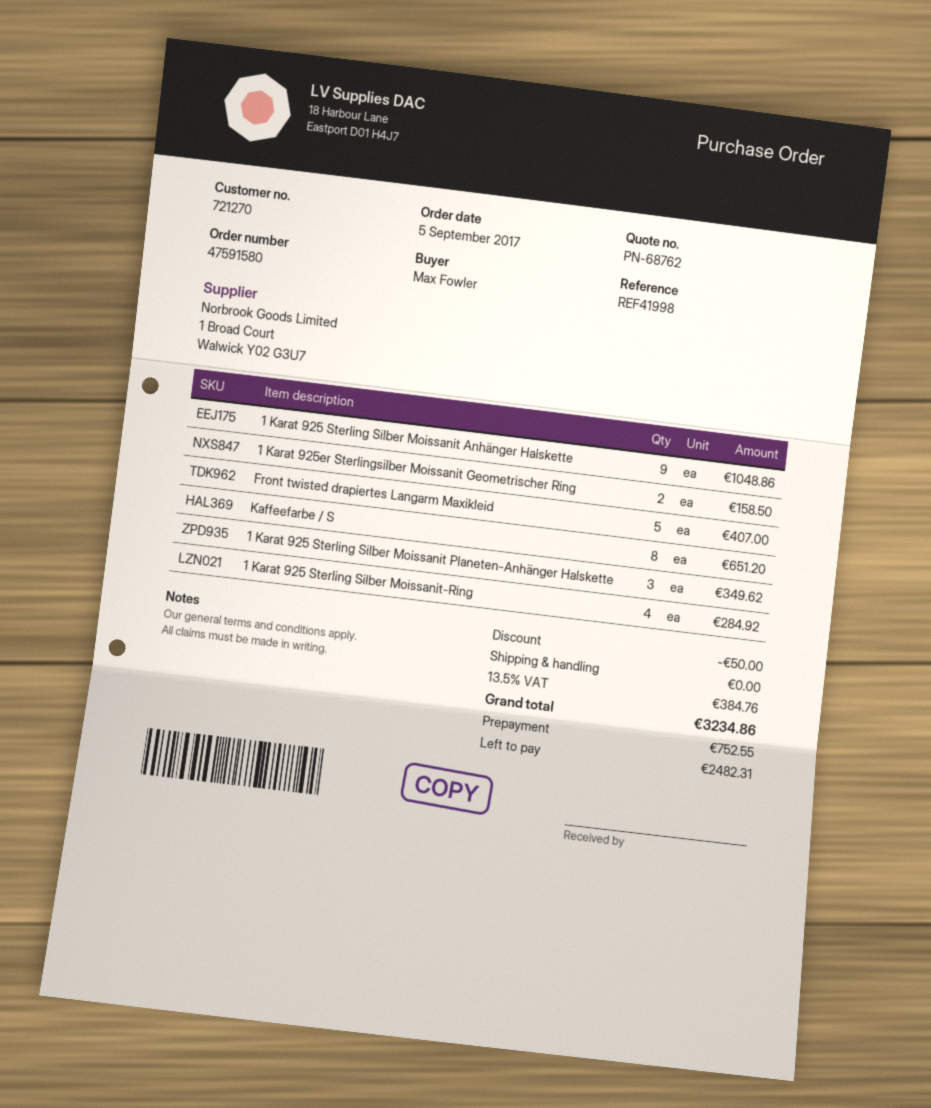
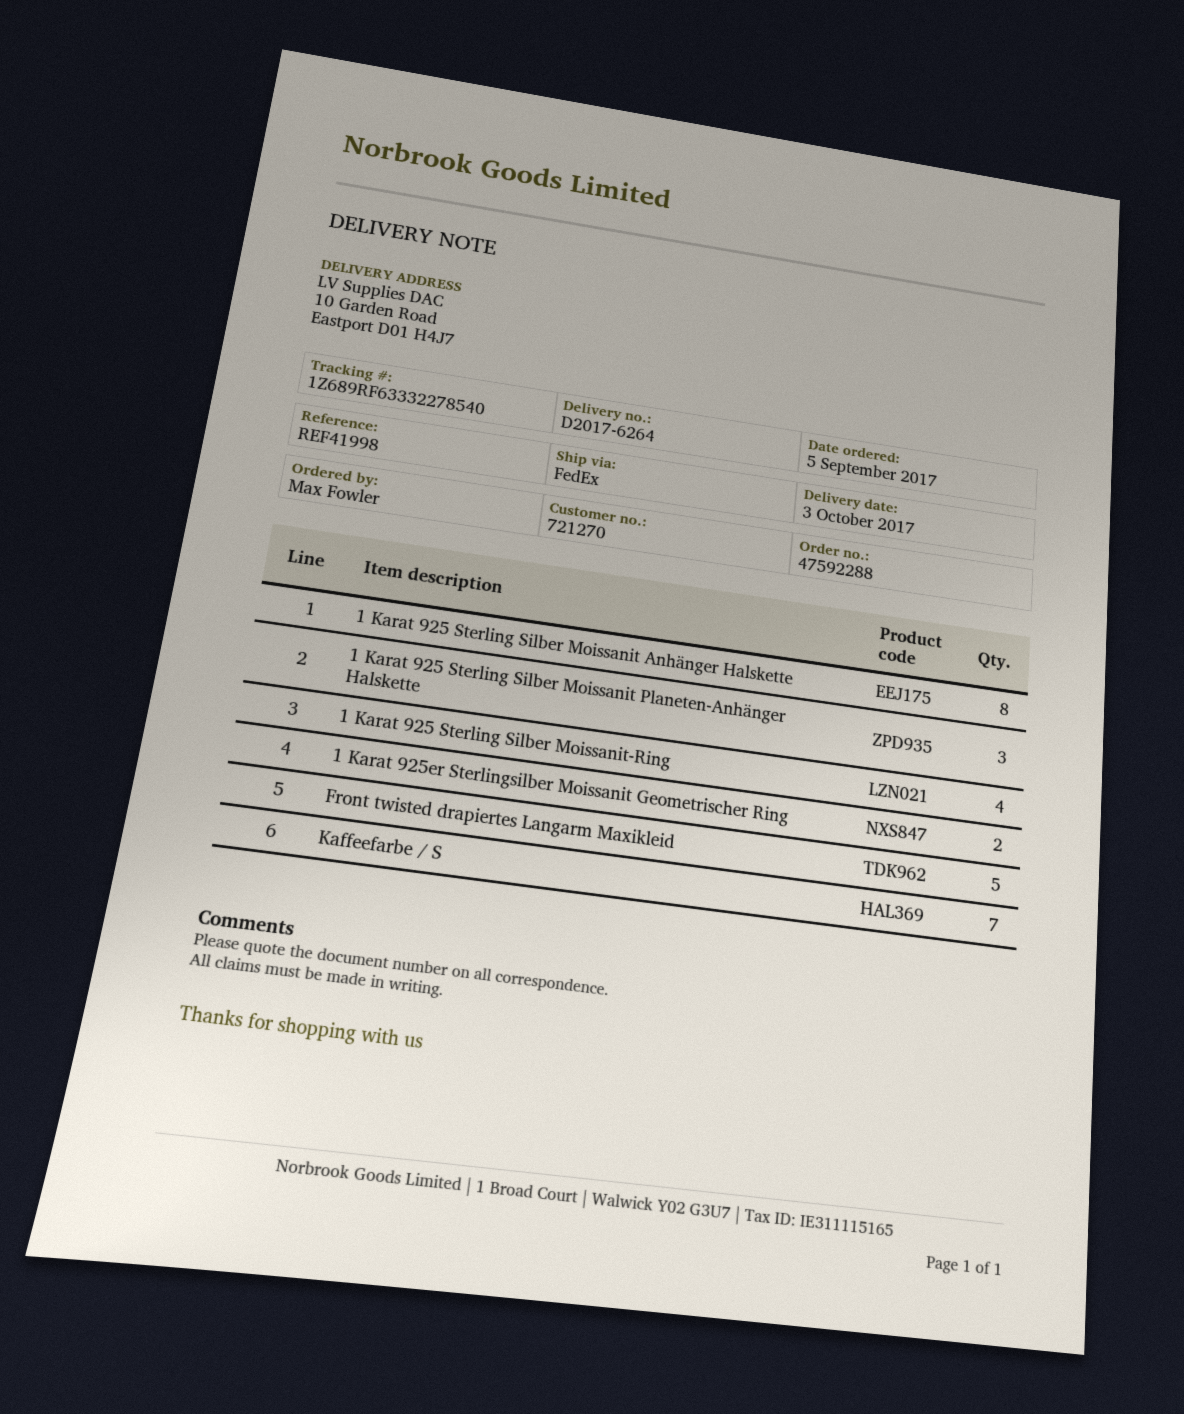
order number: 47591580 -> 47592288
1 Karat 925 Sterling Silber Moissanit Anhänger Halskette: 9 -> 8
Kaffeefarbe / S: 8 -> 7

